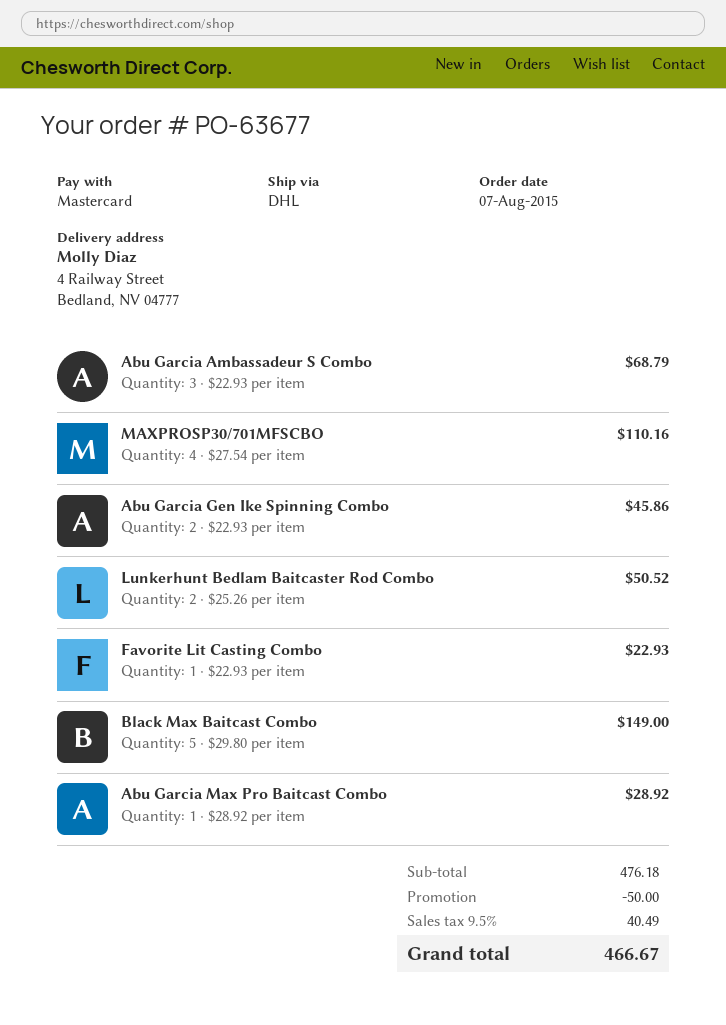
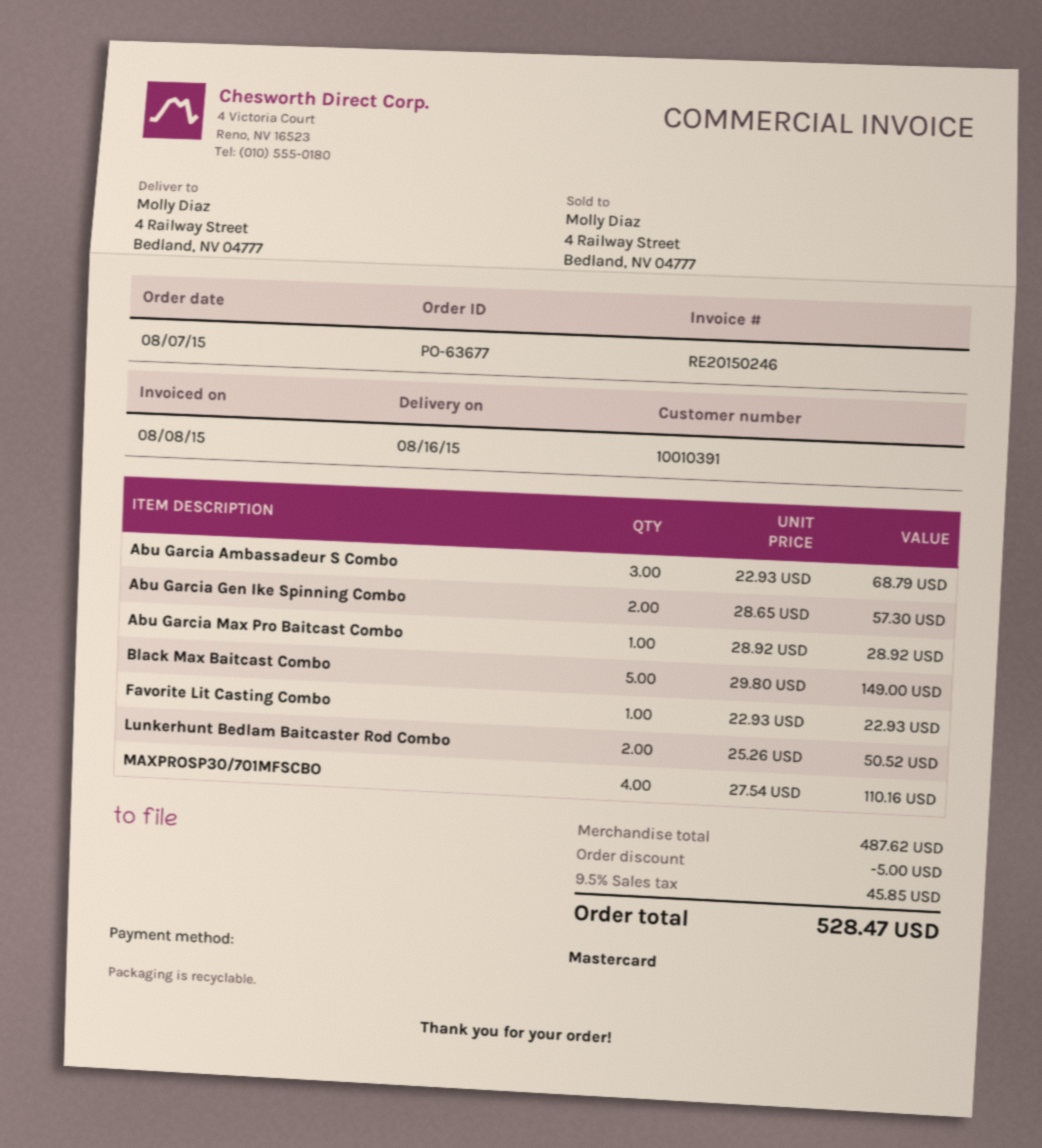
Abu Garcia Gen Ike Spinning Combo: 2 x 22.93 = 45.86 -> 2 x 28.65 = 57.30
subtotal: 476.18 -> 487.62
discount: 50.00 -> 5.00
tax: 9.5% = 40.49 -> 9.5% = 45.85
total: 466.67 -> 528.47

